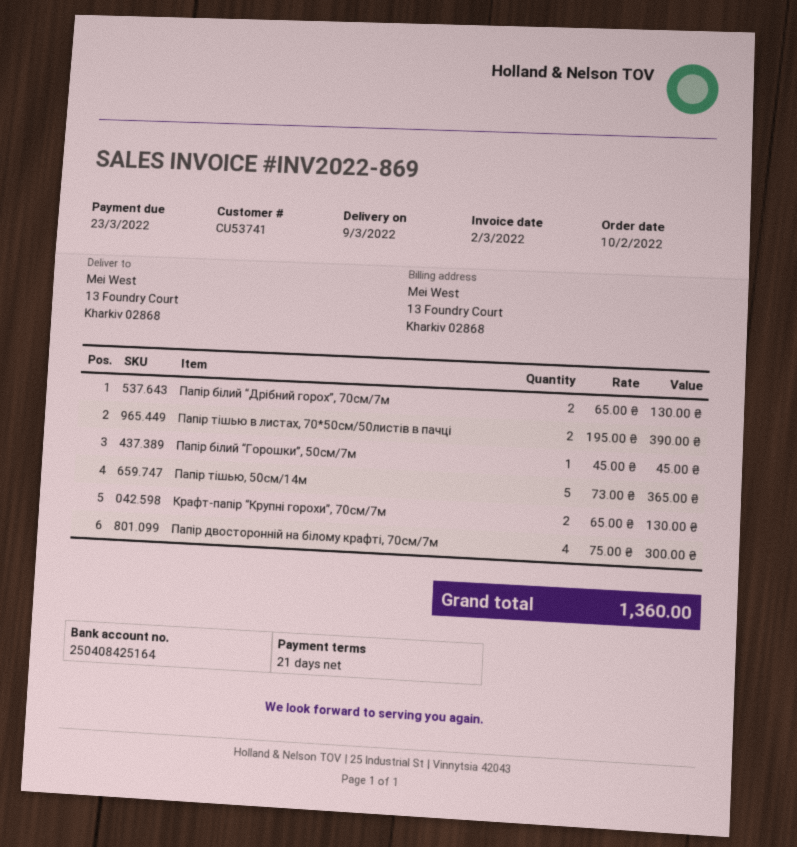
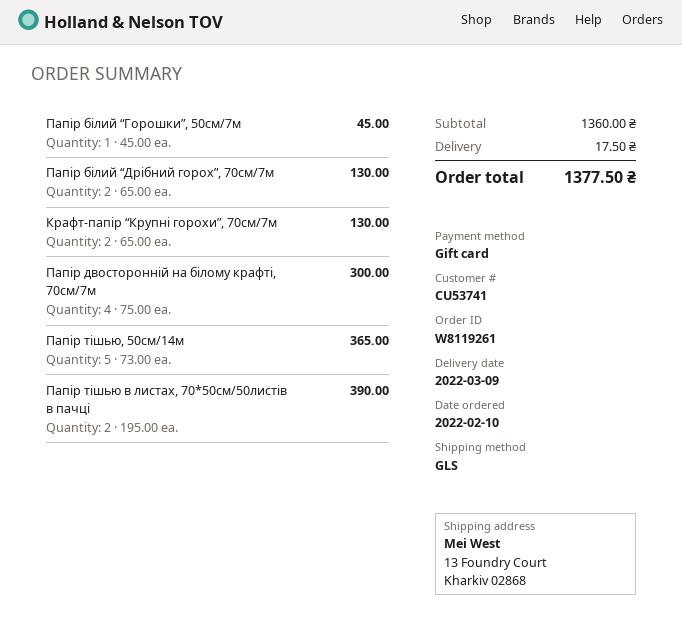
shipping: none -> 17.50
total: 1360.00 -> 1377.50

